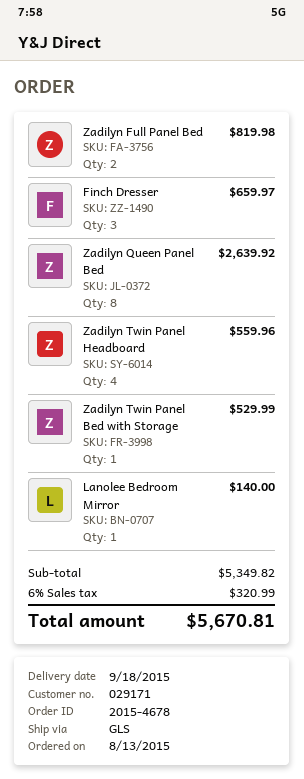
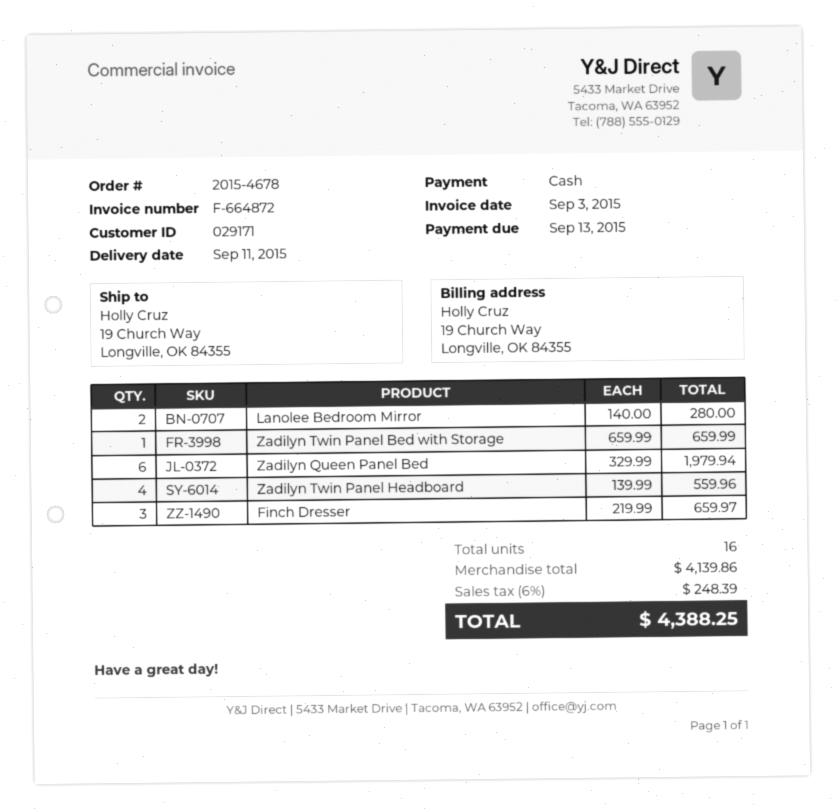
delivery date: 2015-09-18 -> 2015-09-11
Zadilyn Full Panel Bed: 2 for 819.98 -> none
Zadilyn Queen Panel Bed: 8 for 2639.92 -> 6 for 1979.94
Zadilyn Twin Panel Bed with Storage: 1 for 529.99 -> 1 for 659.99
Lanolee Bedroom Mirror: 1 for 140.00 -> 2 for 280.00
subtotal: 5349.82 -> 4139.86
tax: 6% = 320.99 -> 6% = 248.39
total: 5670.81 -> 4388.25

